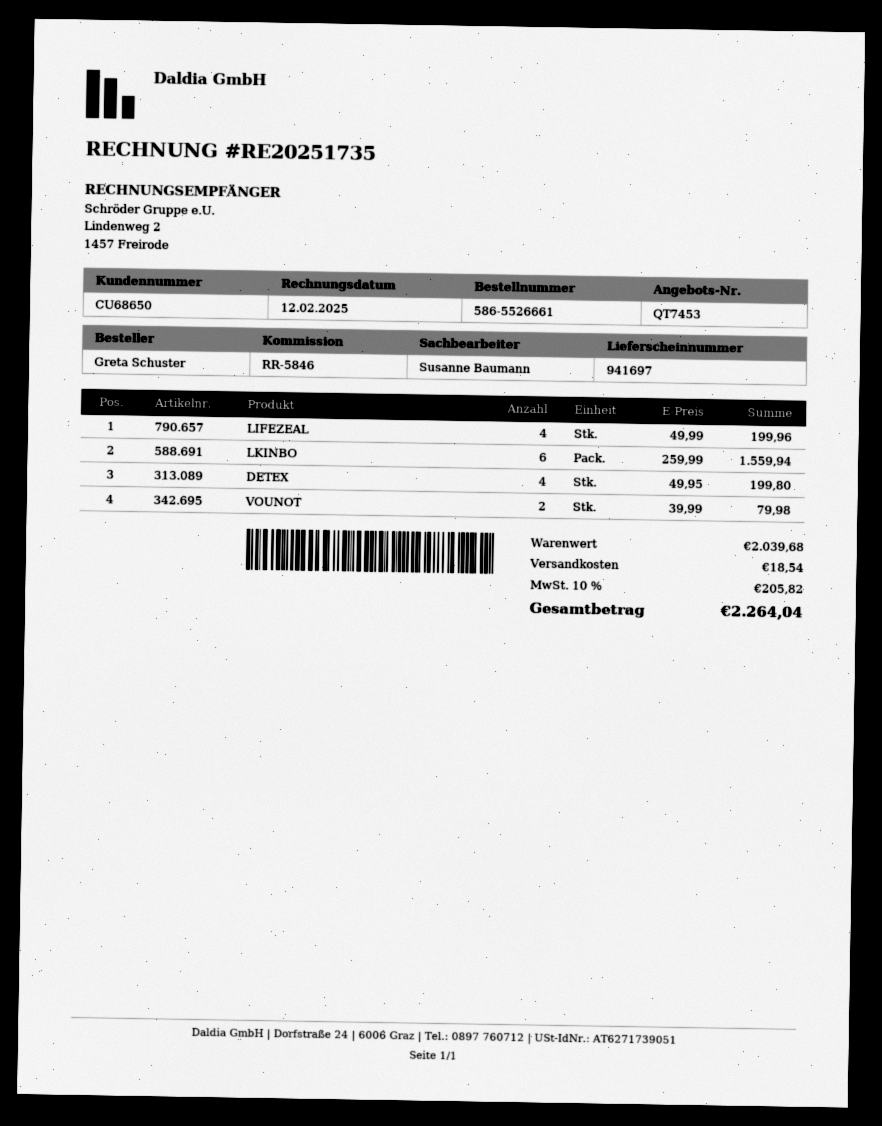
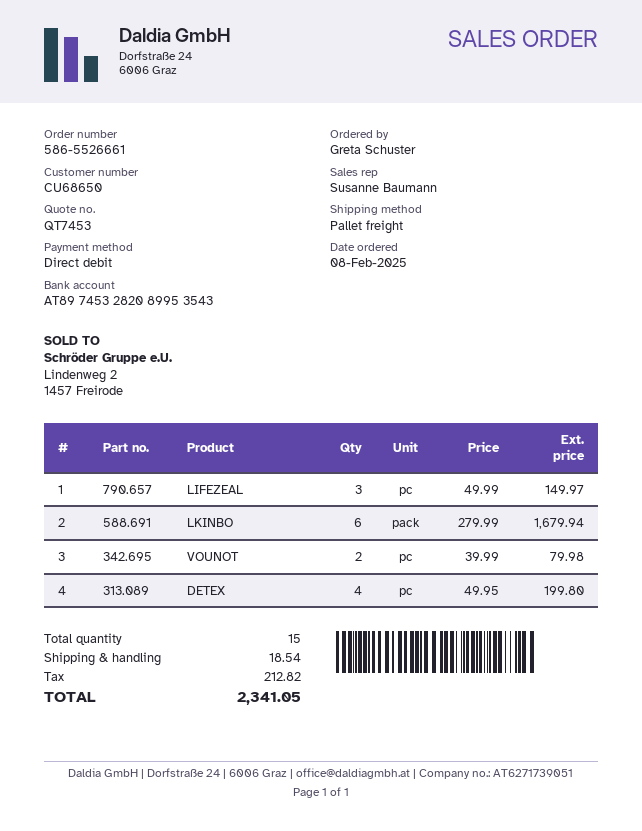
LIFEZEAL: 4 x 49.99 = 199.96 -> 3 x 49.99 = 149.97
LKINBO: 6 x 259.99 = 1559.94 -> 6 x 279.99 = 1679.94
tax: 205.82 -> 212.82
total: 2264.04 -> 2341.05

